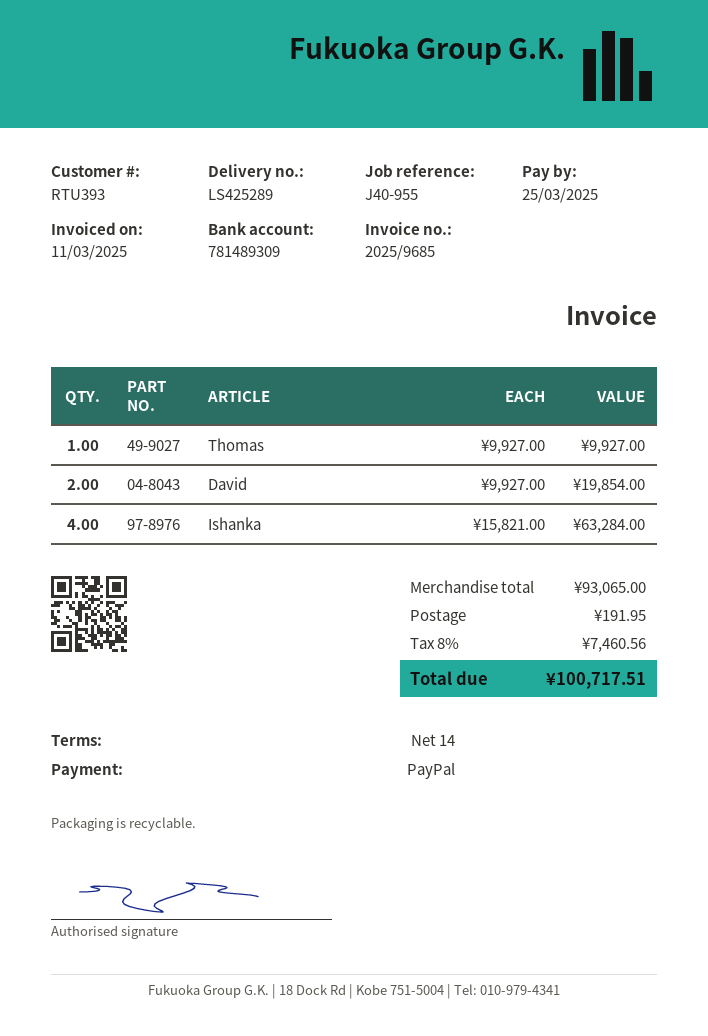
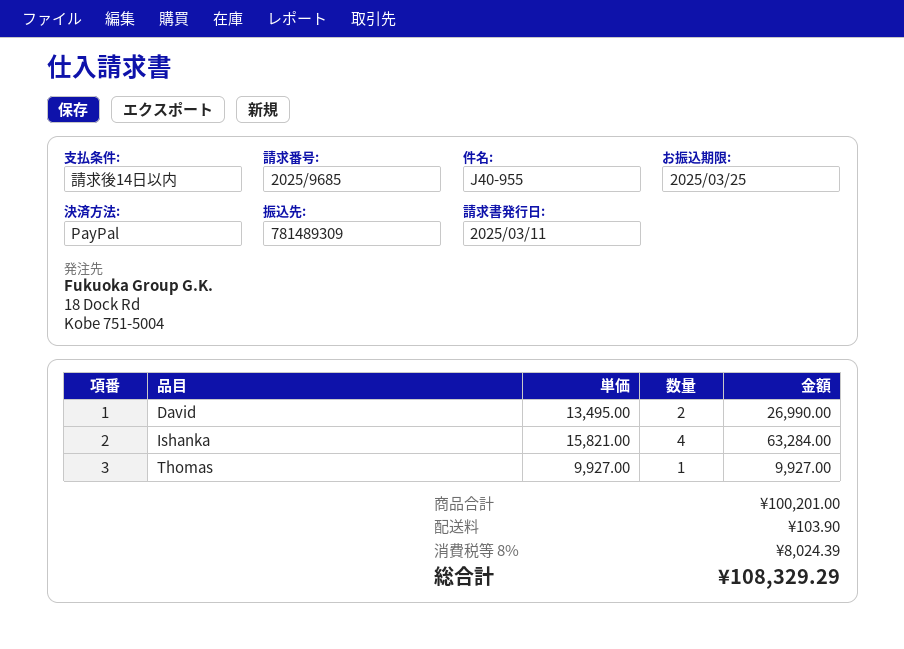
David: 2 x 9927.00 = 19854.00 -> 2 x 13495.00 = 26990.00
subtotal: 93065.00 -> 100201.00
shipping: 191.95 -> 103.90
tax: 8% = 7460.56 -> 8% = 8024.39
total: 100717.51 -> 108329.29

